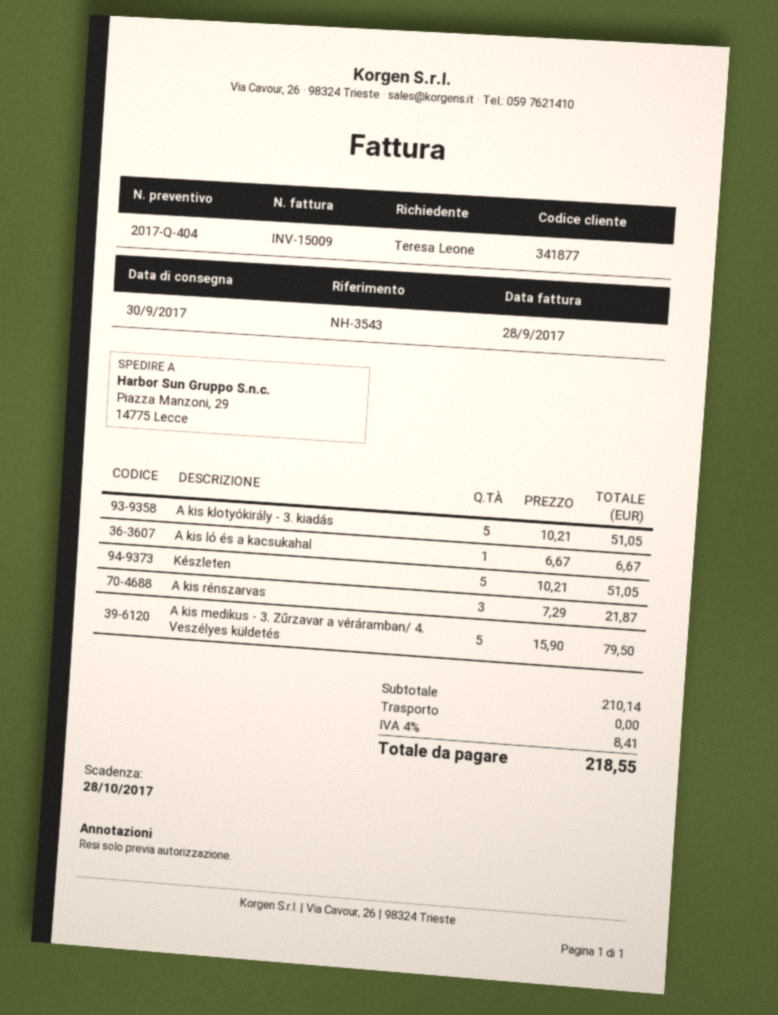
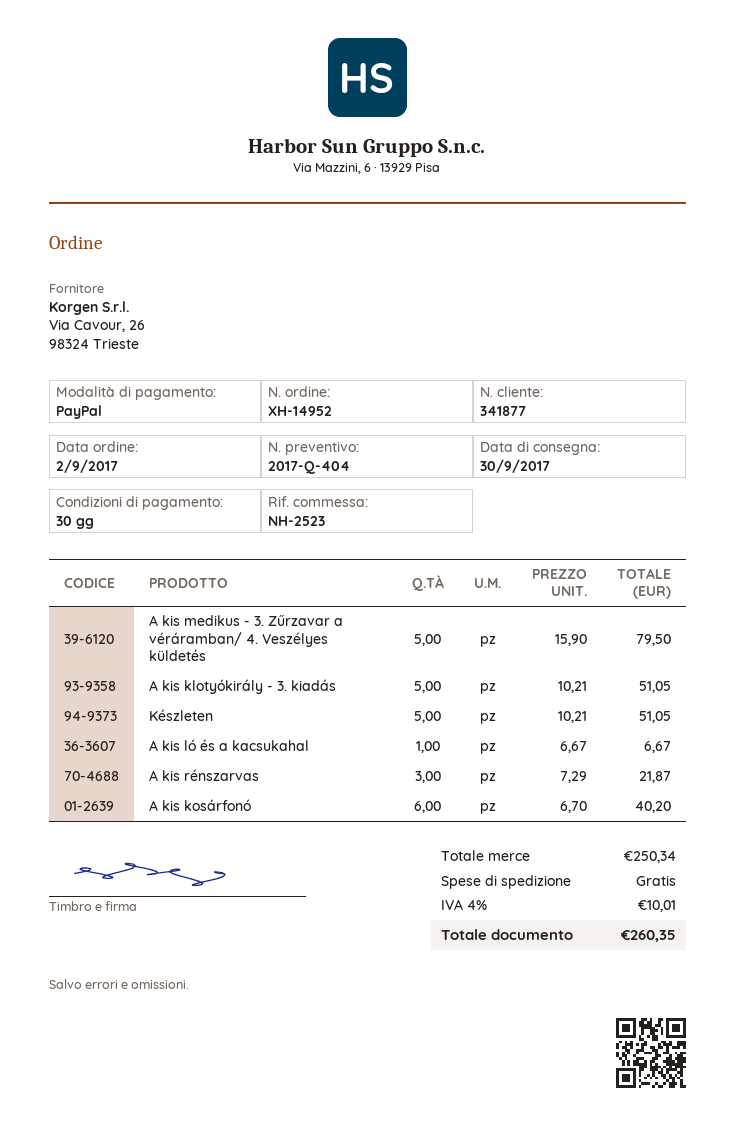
reference: NH-3543 -> NH-2523
A kis kosárfonó: none -> 6 x 6.70 = 40.20
subtotal: 210.14 -> 250.34
tax: 4% = 8.41 -> 4% = 10.01
total: 218.55 -> 260.35

